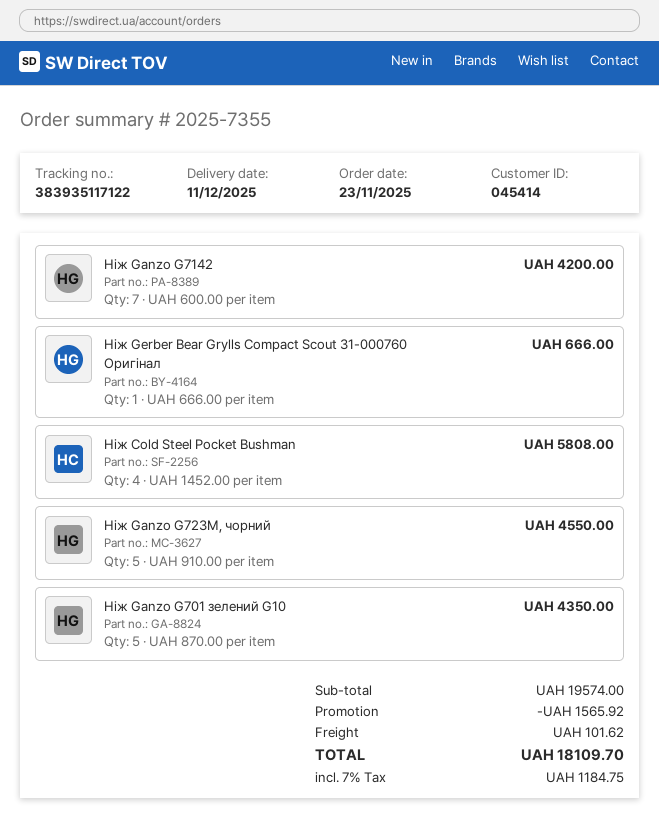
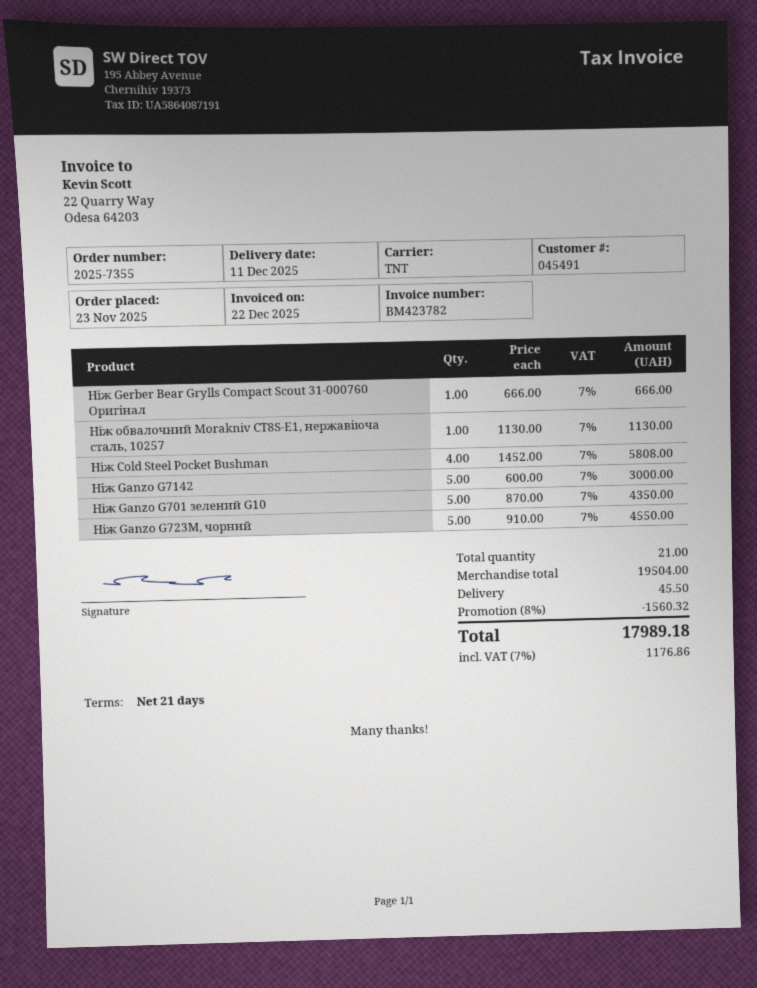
customer number: 045414 -> 045491
Ніж Ganzo G7142: 7 x 600.00 = 4200.00 -> 5 x 600.00 = 3000.00
Ніж обвалочний Morakniv CT8S-E1, нержавіюча сталь, 10257: none -> 1 x 1130.00 = 1130.00
subtotal: 19574.00 -> 19504.00
discount: 1565.92 -> 1560.32
shipping: 101.62 -> 45.50
tax: 7% = 1184.75 -> 7% = 1176.86
total: 18109.70 -> 17989.18

